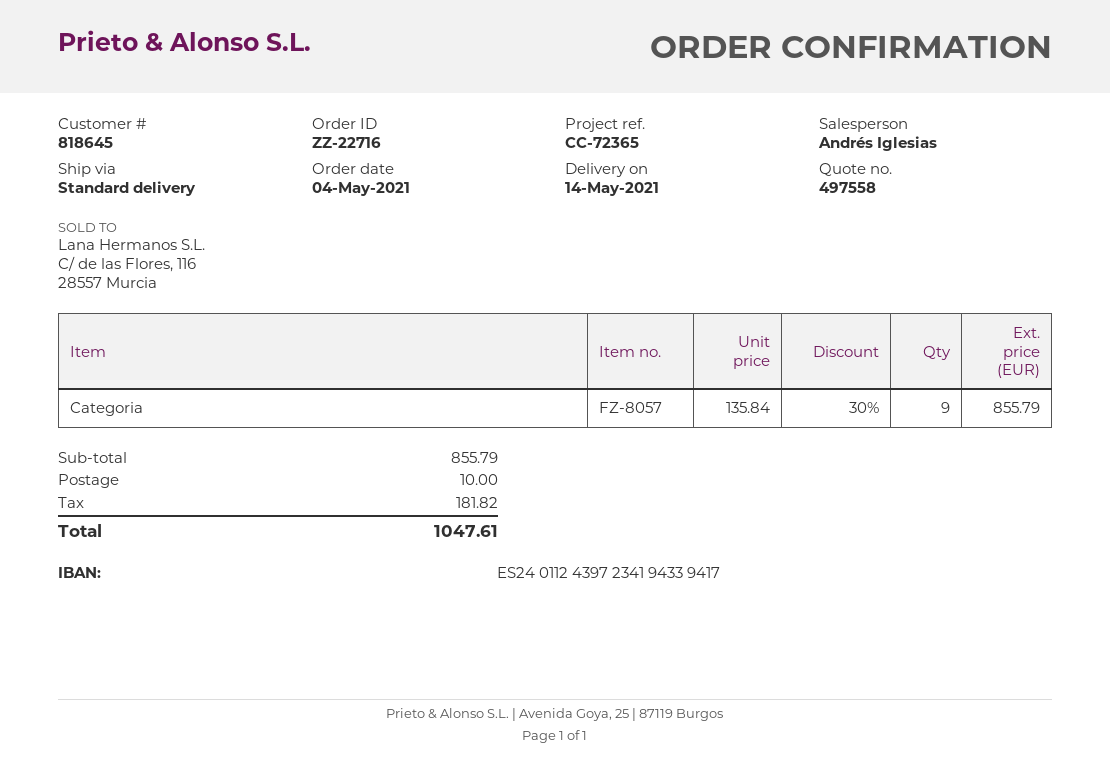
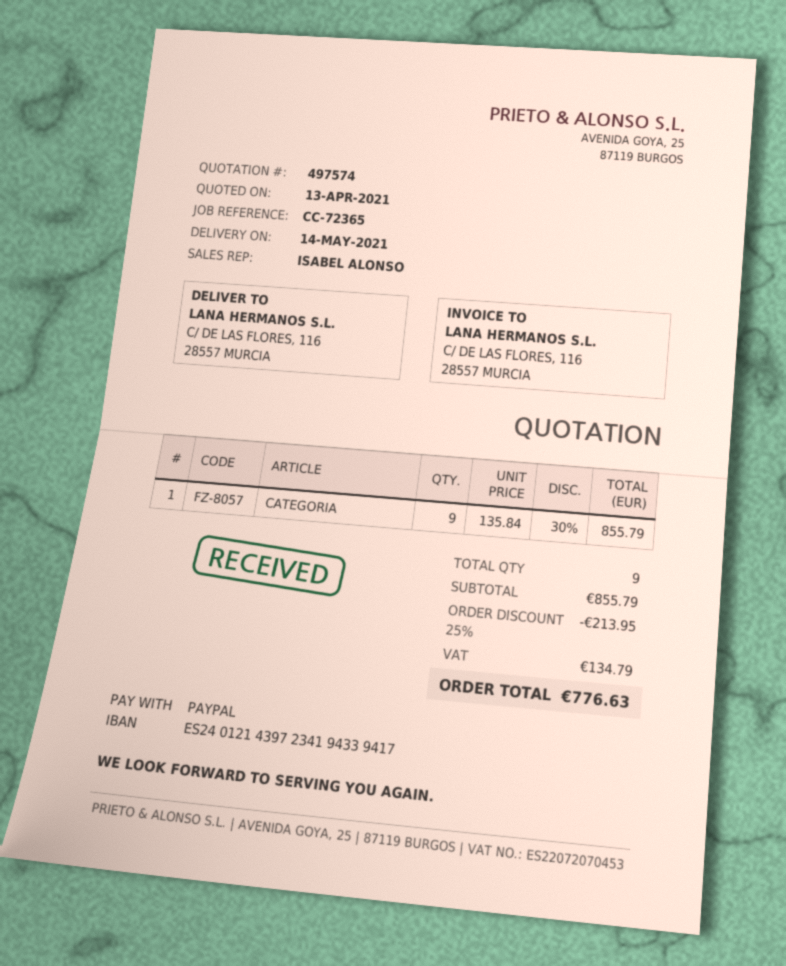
quote number: 497558 -> 497574
sales rep: Andrés Iglesias -> ISABEL ALONSO
bank account: ES2401124397234194339417 -> ES2401214397234194339417
discount: none -> 25% = 213.95
shipping: 10.00 -> none
tax: 181.82 -> 134.79
total: 1047.61 -> 776.63

